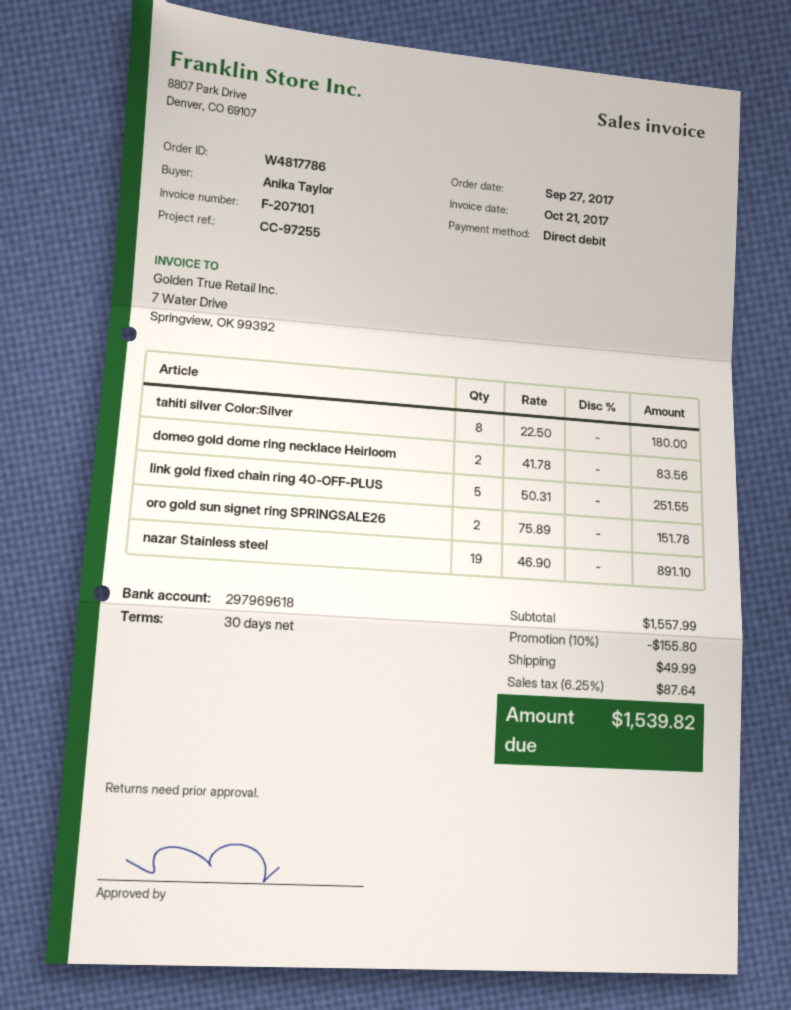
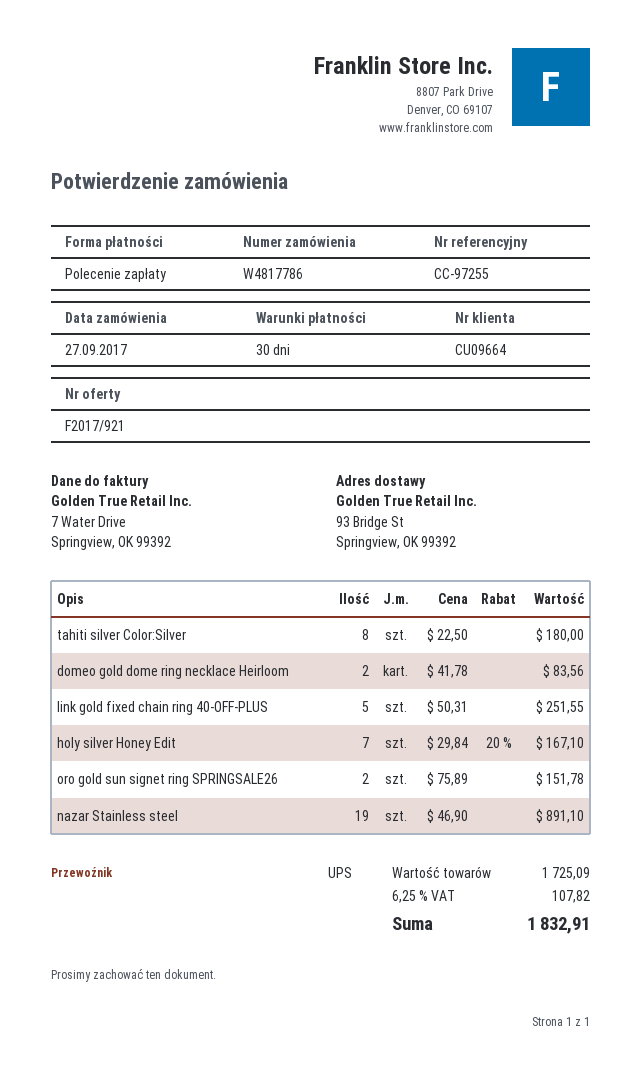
holy silver Honey Edit: none -> 7 x 29.84 - 20% = 167.10
subtotal: 1557.99 -> 1725.09
discount: 10% = 155.80 -> none
shipping: 49.99 -> none
tax: 6.25% = 87.64 -> 6.25% = 107.82
total: 1539.82 -> 1832.91

